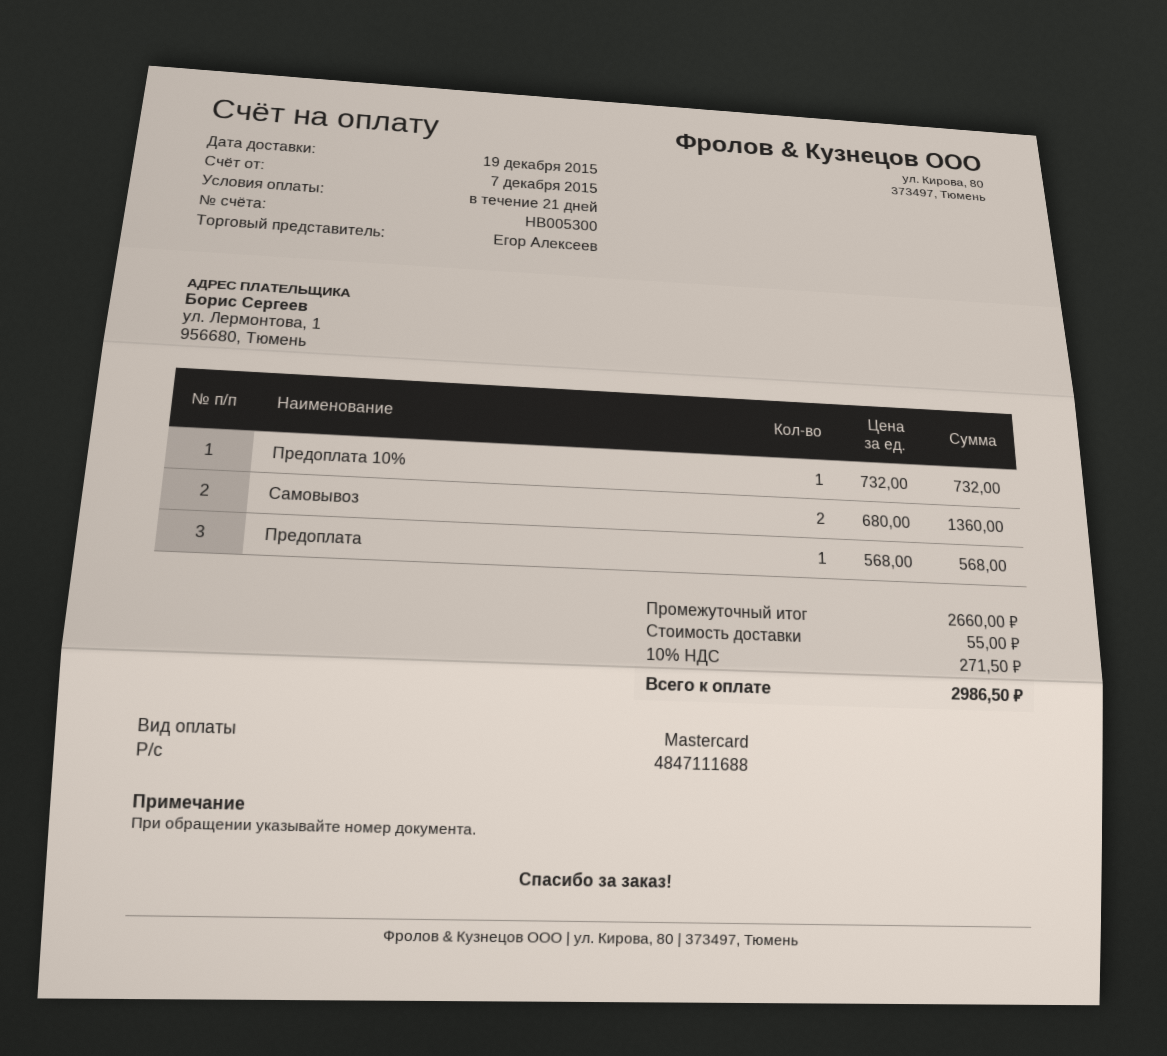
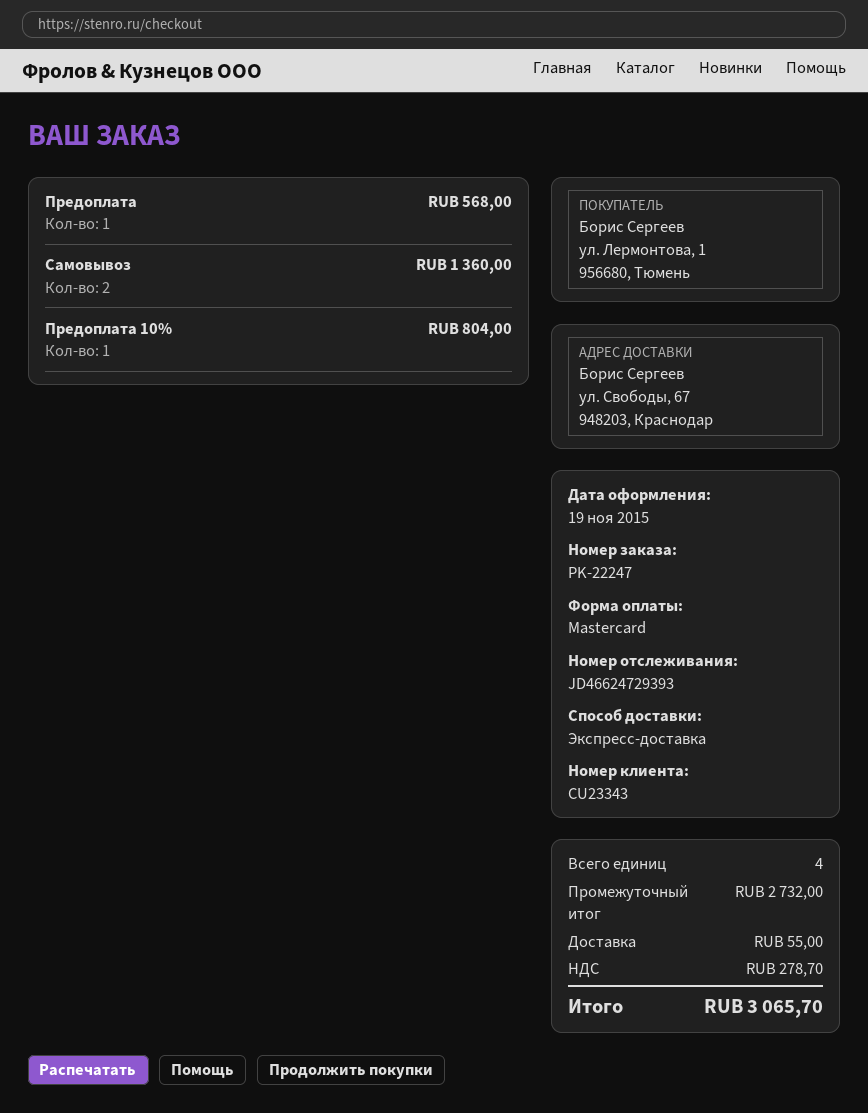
Предоплата 10%: 1 for 732.00 -> 1 for 804.00
subtotal: 2660.00 -> 2732.00
tax: 271.50 -> 278.70
total: 2986.50 -> 3065.70

